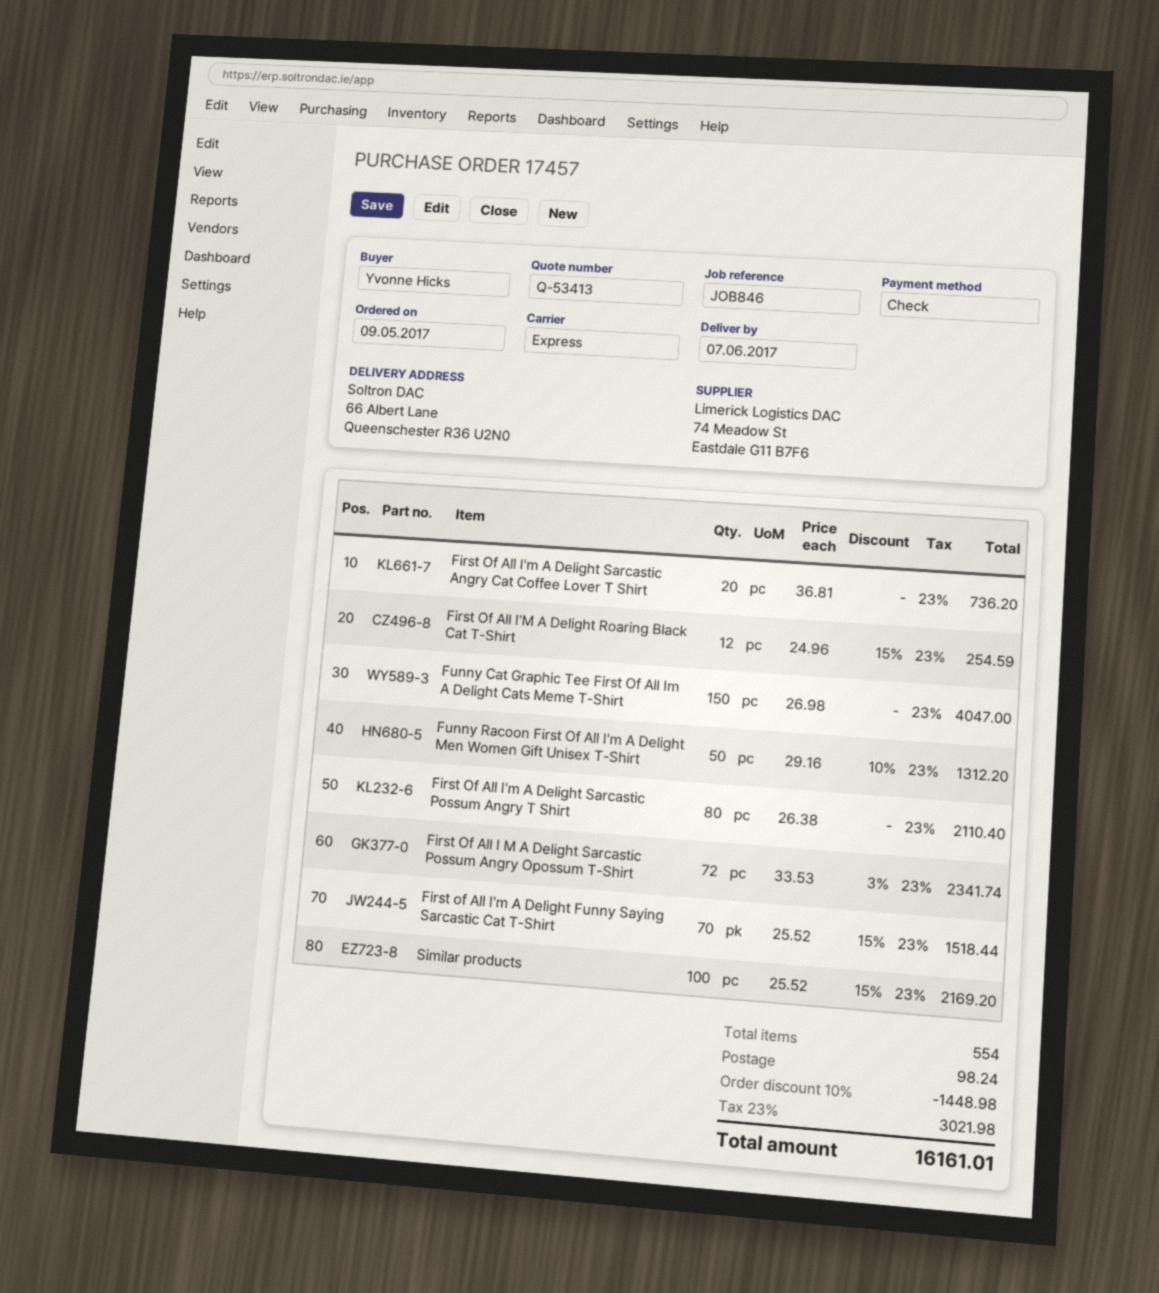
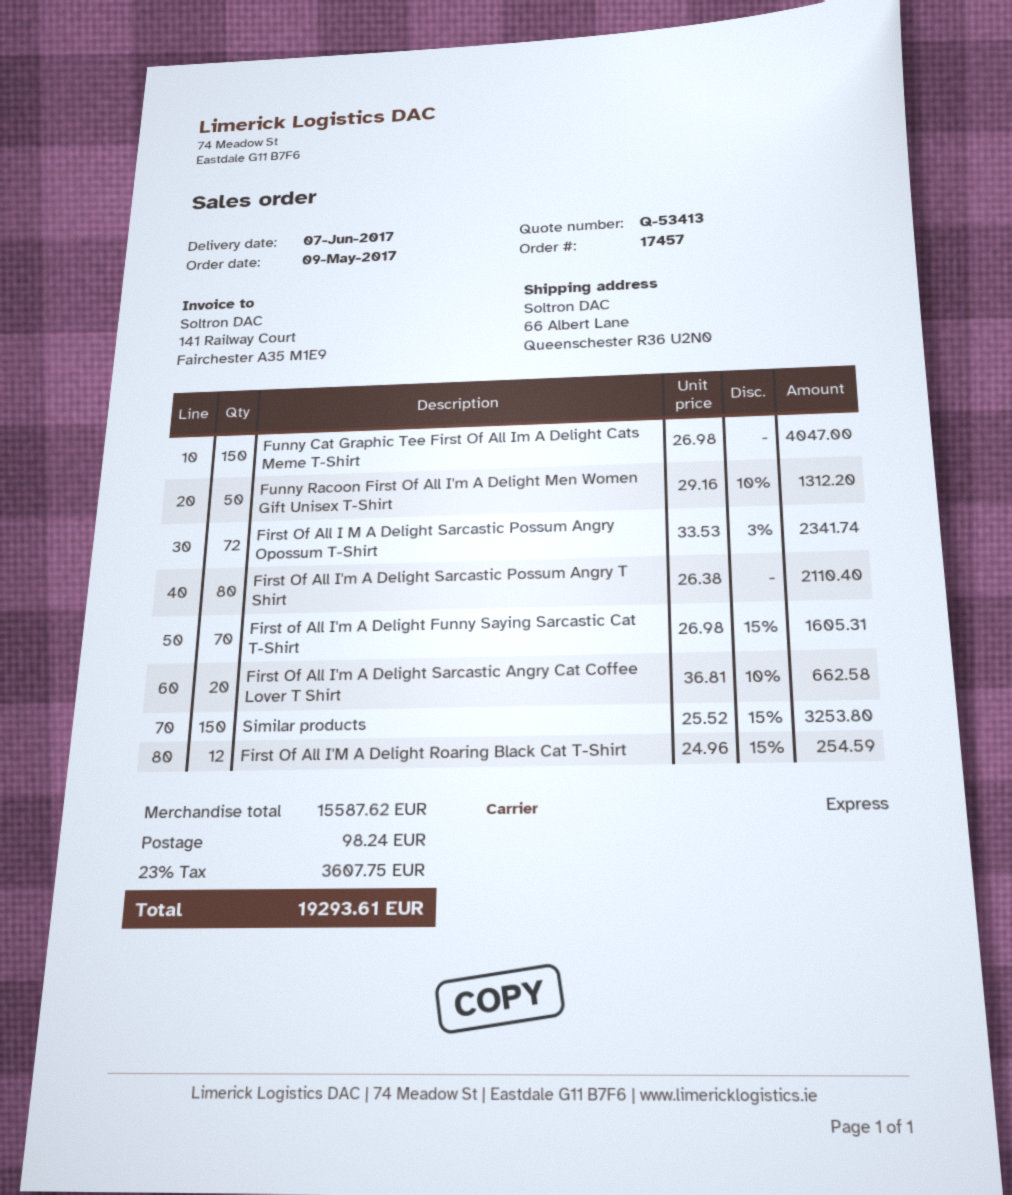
First Of All I'm A Delight Sarcastic Angry Cat Coffee Lover T Shirt: 20 x 36.81 = 736.20 -> 20 x 36.81 - 10% = 662.58
First of All I'm A Delight Funny Saying Sarcastic Cat T-Shirt: 70 x 25.52 - 15% = 1518.44 -> 70 x 26.98 - 15% = 1605.31
Similar products: 100 x 25.52 - 15% = 2169.20 -> 150 x 25.52 - 15% = 3253.80
discount: 10% = 1448.98 -> none
tax: 23% = 3021.98 -> 23% = 3607.75
total: 16161.01 -> 19293.61

